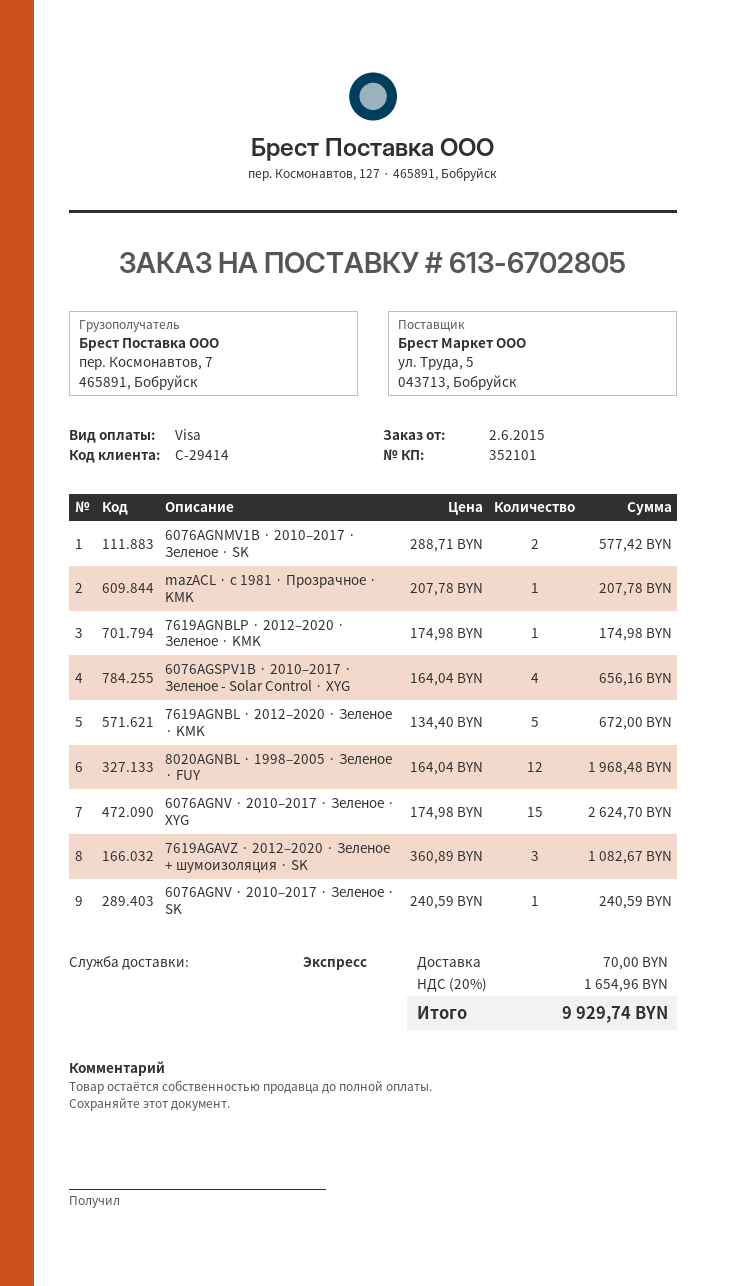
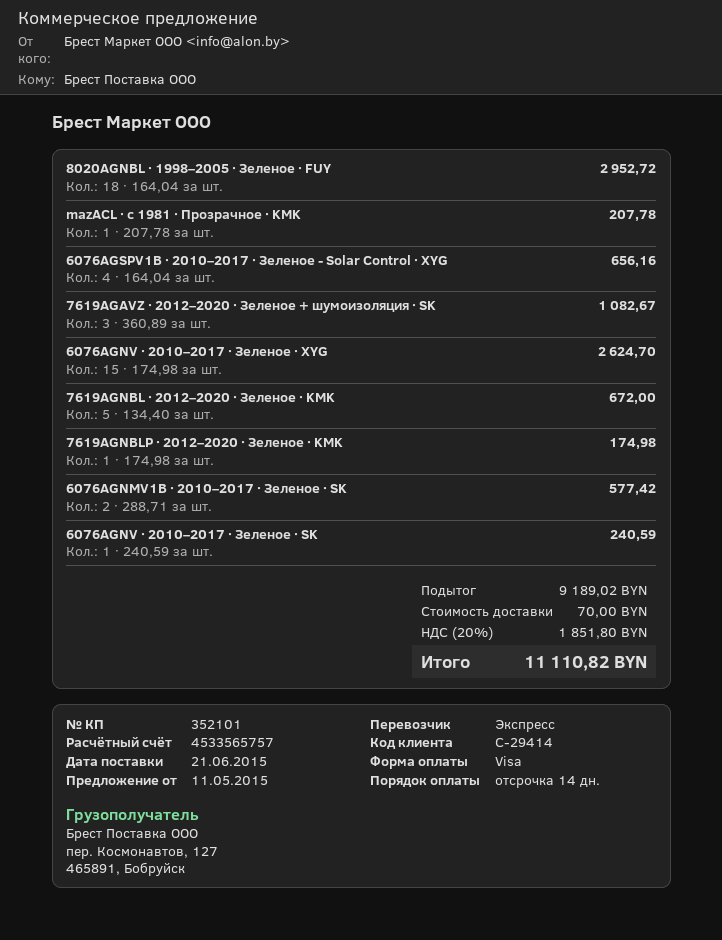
ship to: пер. Космонавтов, 7, 465891, Бобруйск -> пер. Космонавтов, 127, 465891, Бобруйск
8020AGNBL · 1998–2005 · Зеленое · FUY: 12 x 164.04 = 1968.48 -> 18 x 164.04 = 2952.72
tax: 20% = 1654.96 -> 20% = 1851.80
total: 9929.74 -> 11110.82

